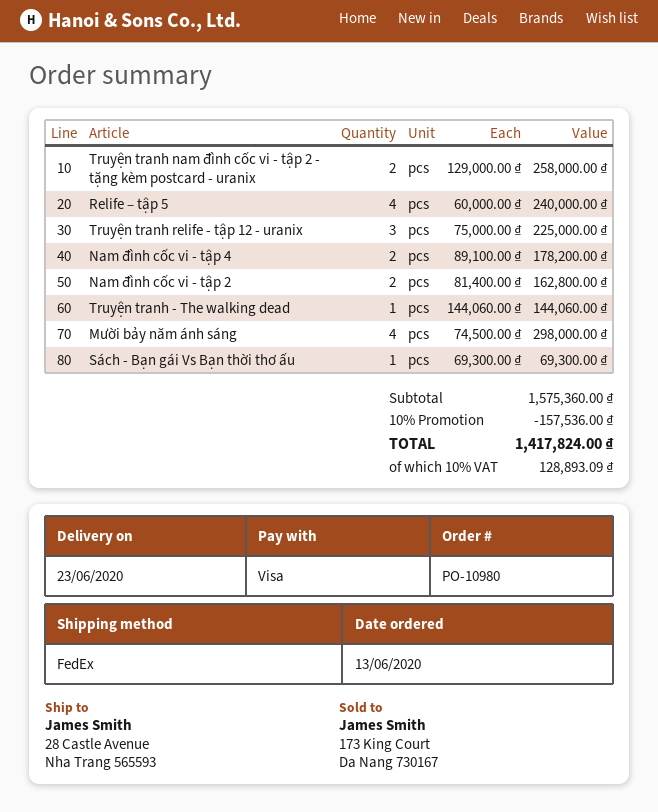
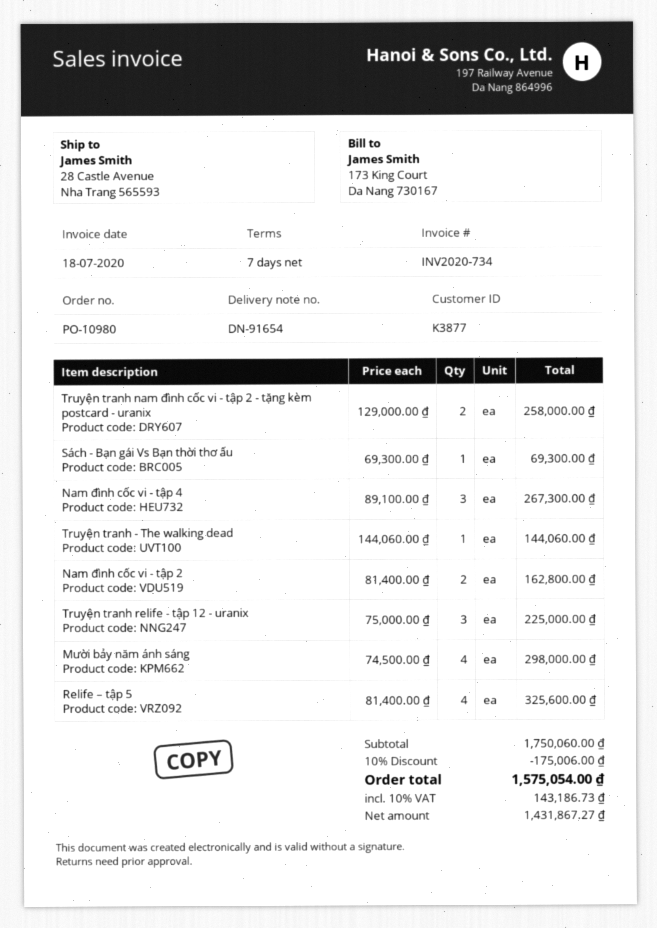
Relife – tập 5: 4 x 60000.00 = 240000.00 -> 4 x 81400.00 = 325600.00
Nam đình cốc vi - tập 4: 2 x 89100.00 = 178200.00 -> 3 x 89100.00 = 267300.00
subtotal: 1575360.00 -> 1750060.00
discount: 10% = 157536.00 -> 10% = 175006.00
tax: 10% = 128893.09 -> 10% = 143186.73
total: 1417824.00 -> 1575054.00

